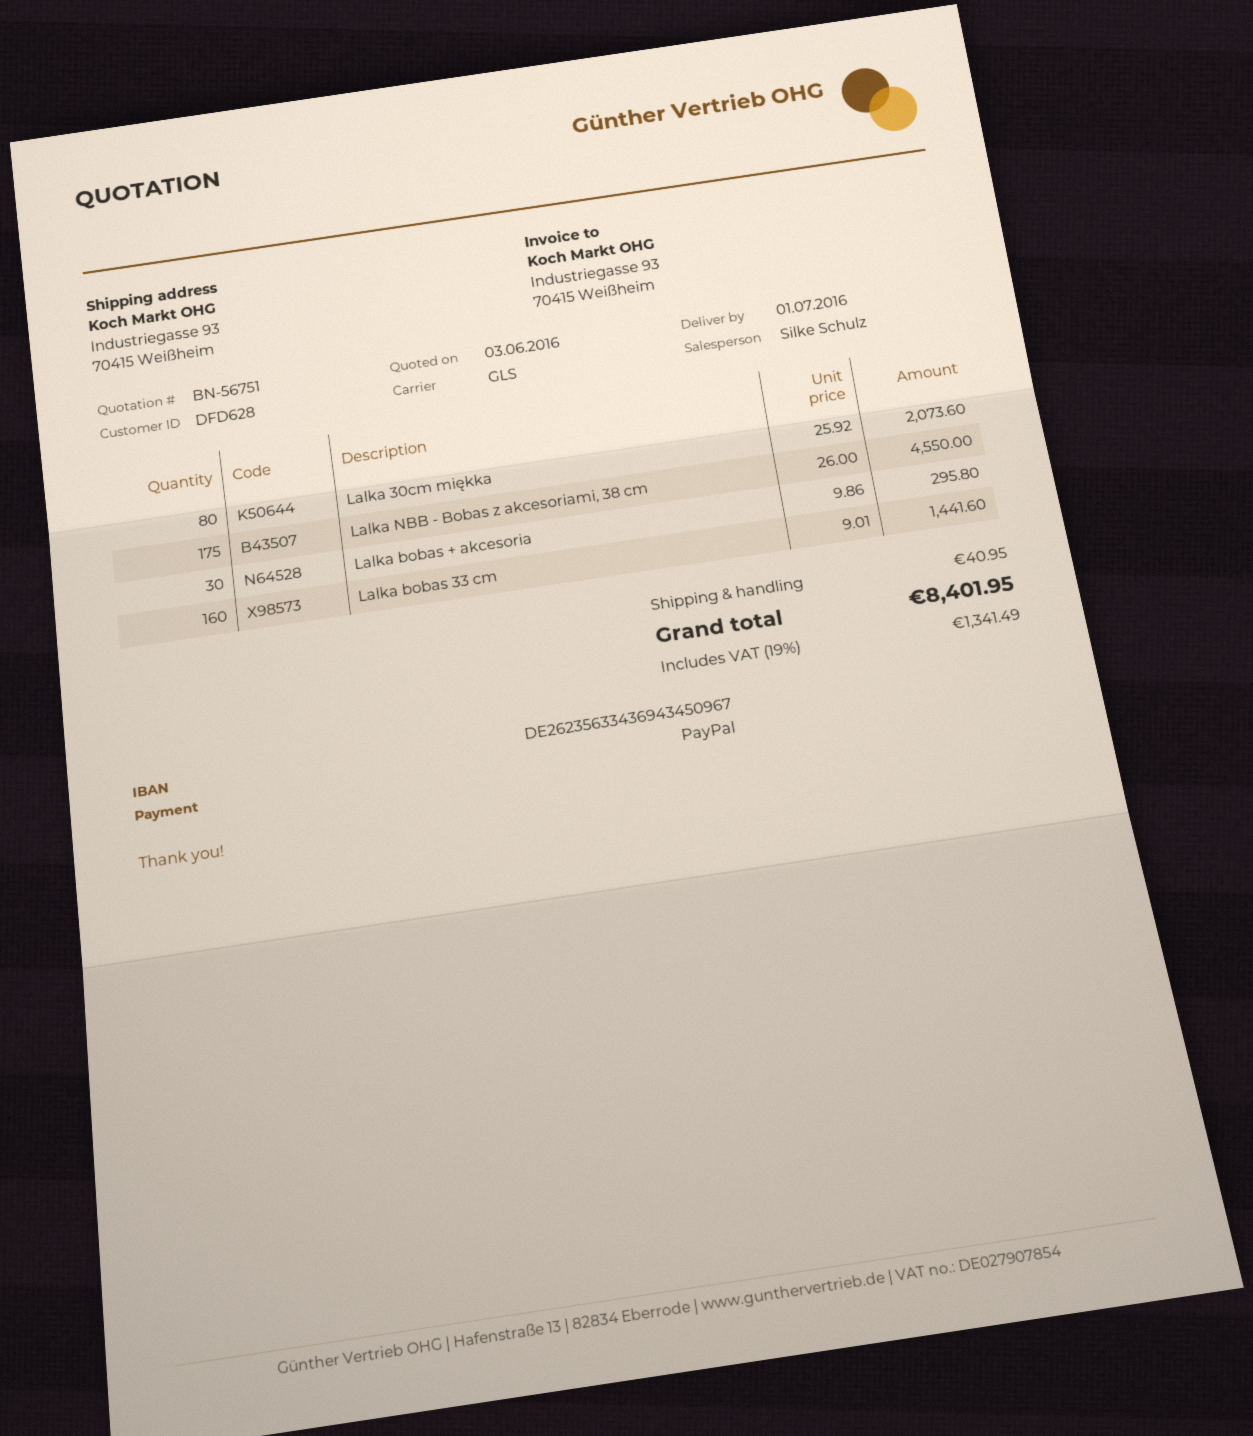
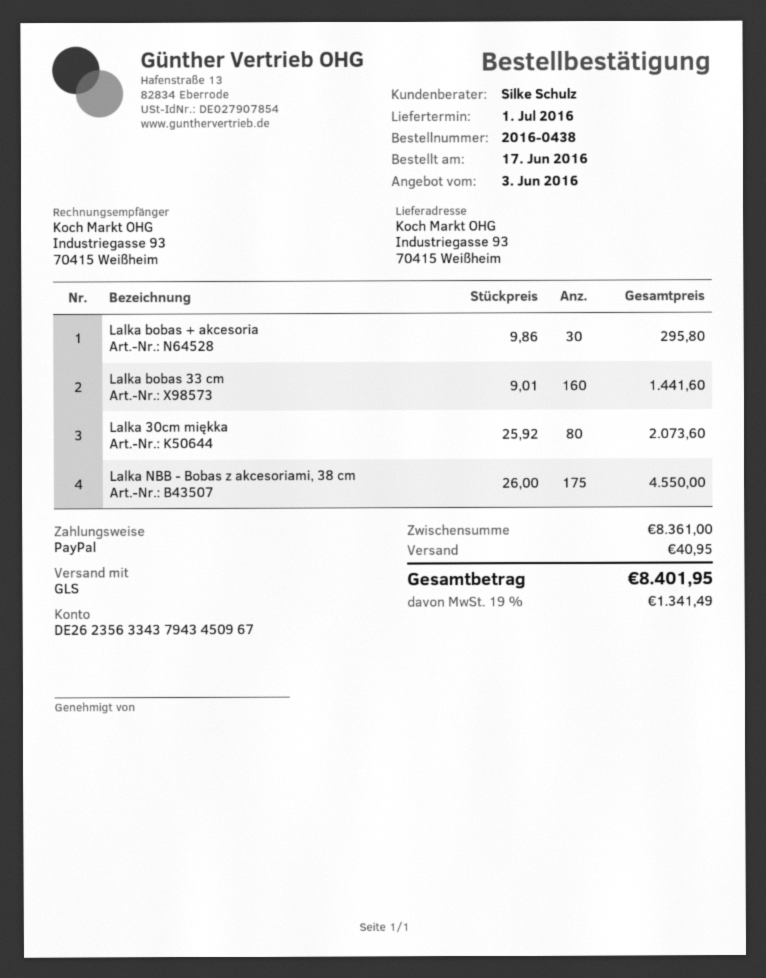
bank account: DE26235633436943450967 -> DE26235633437943450967

